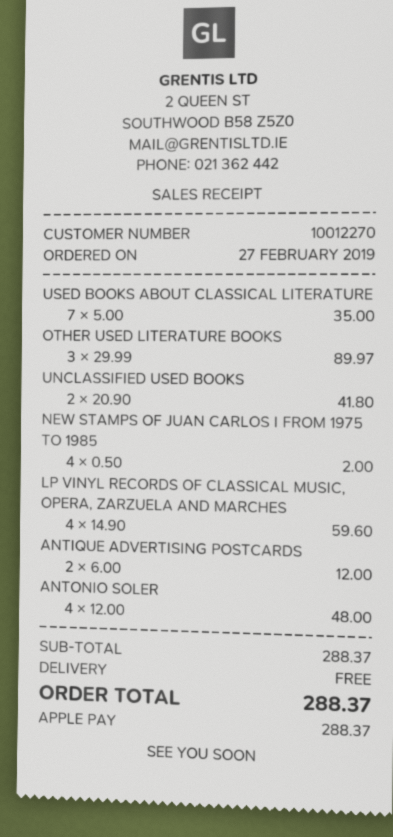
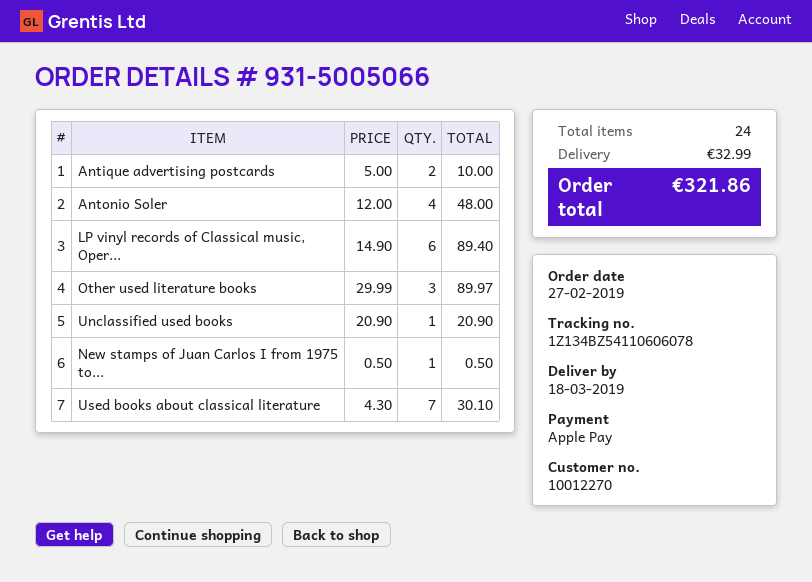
USED BOOKS ABOUT CLASSICAL LITERATURE: 7 x 5.00 = 35.00 -> 7 x 4.30 = 30.10
UNCLASSIFIED USED BOOKS: 2 x 20.90 = 41.80 -> 1 x 20.90 = 20.90
NEW STAMPS OF JUAN CARLOS I FROM 1975 TO 1985: 4 x 0.50 = 2.00 -> 1 x 0.50 = 0.50
LP VINYL RECORDS OF CLASSICAL MUSIC, OPERA, ZARZUELA AND MARCHES: 4 x 14.90 = 59.60 -> 6 x 14.90 = 89.40
ANTIQUE ADVERTISING POSTCARDS: 2 x 6.00 = 12.00 -> 2 x 5.00 = 10.00
shipping: 0.00 -> 32.99
total: 288.37 -> 321.86

